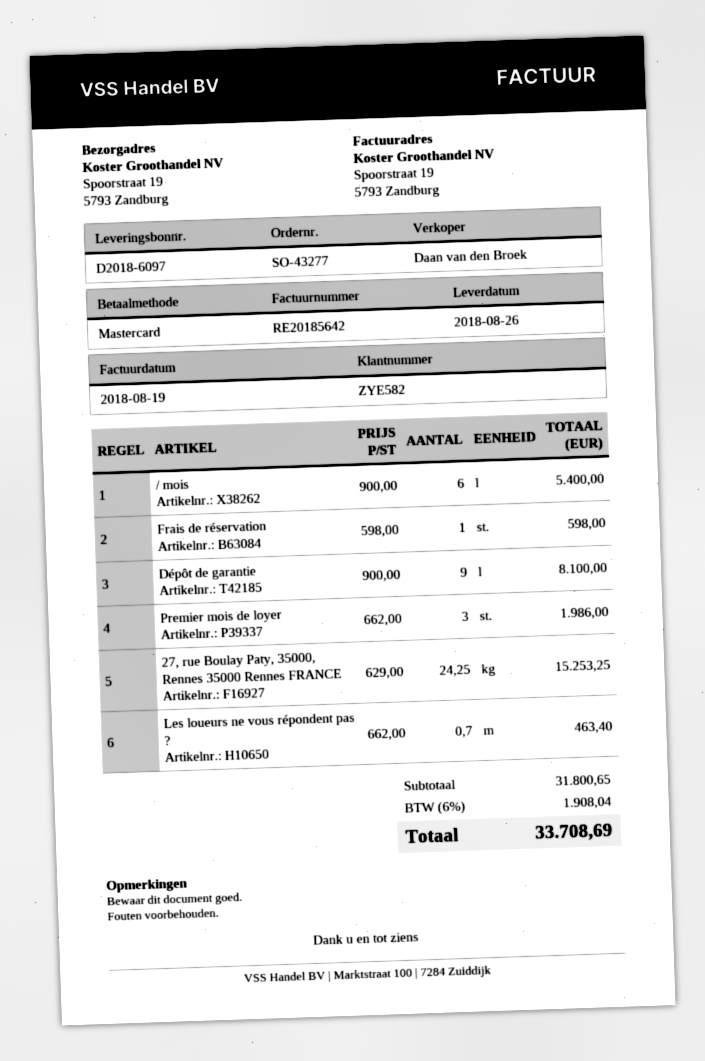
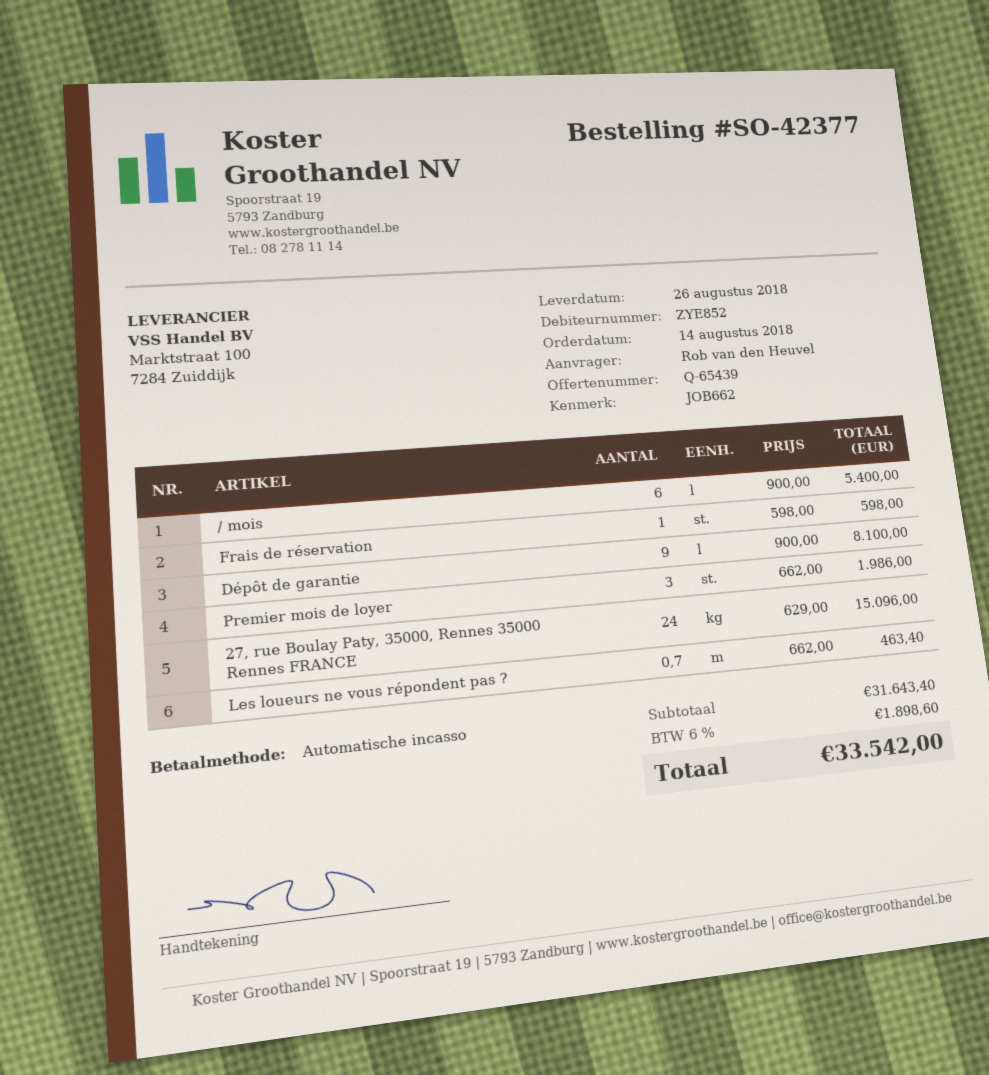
order number: SO-43277 -> SO-42377
customer number: ZYE582 -> ZYE852
payment method: Mastercard -> direct debit
27, rue Boulay Paty, 35000, Rennes 35000 Rennes FRANCE: 24.25 x 629.00 = 15253.25 -> 24 x 629.00 = 15096.00
subtotal: 31800.65 -> 31643.40
tax: 6% = 1908.04 -> 6% = 1898.60
total: 33708.69 -> 33542.00

